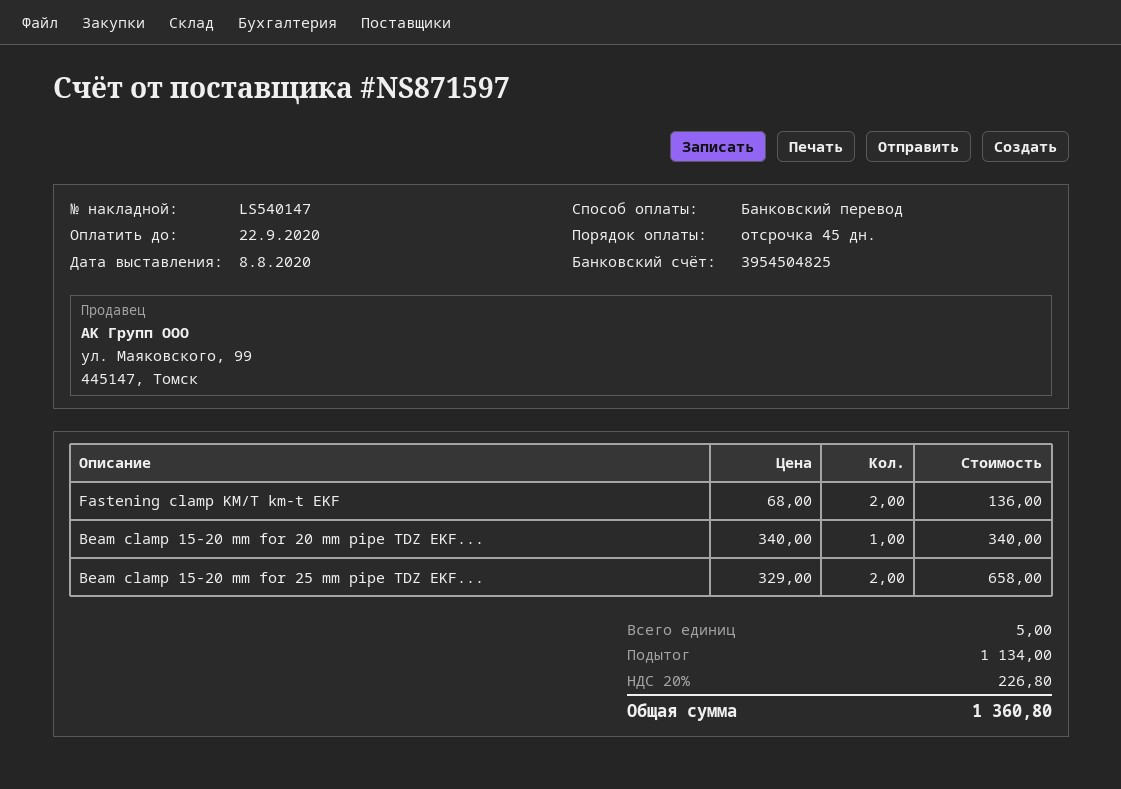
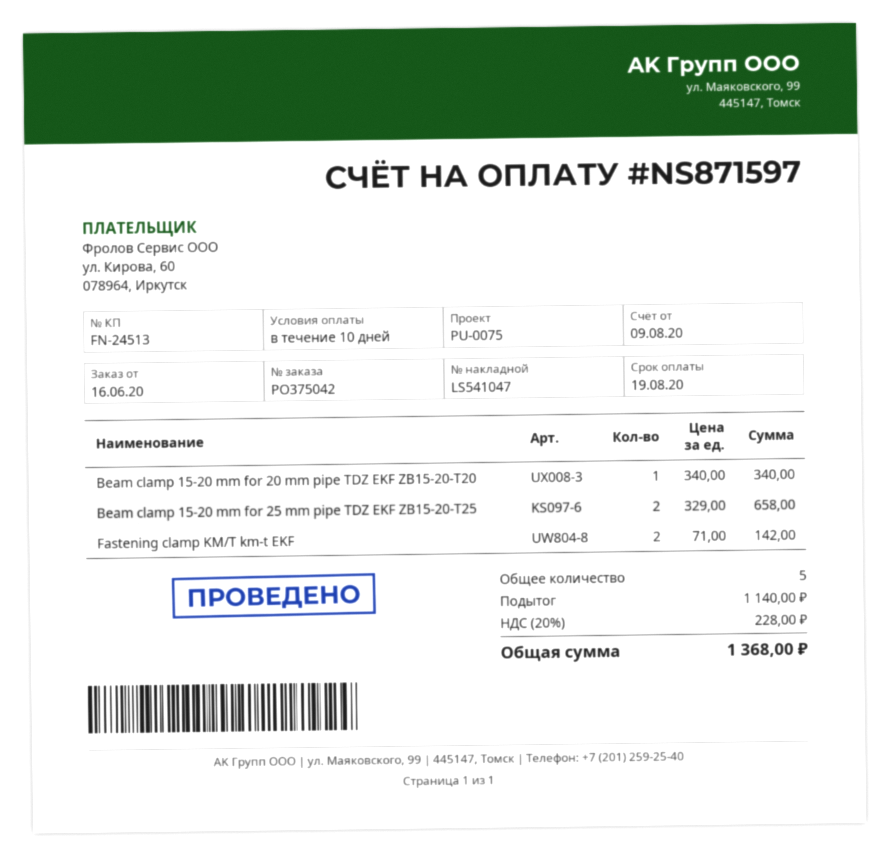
delivery note number: LS540147 -> LS541047
invoice date: 2020-08-08 -> 2020-08-09
payment terms: 45 days -> 10 days
due date: 2020-09-22 -> 2020-08-19
Fastening clamp KM/T km-t EKF: 2 x 68.00 = 136.00 -> 2 x 71.00 = 142.00
subtotal: 1134.00 -> 1140.00
tax: 20% = 226.80 -> 20% = 228.00
total: 1360.80 -> 1368.00

